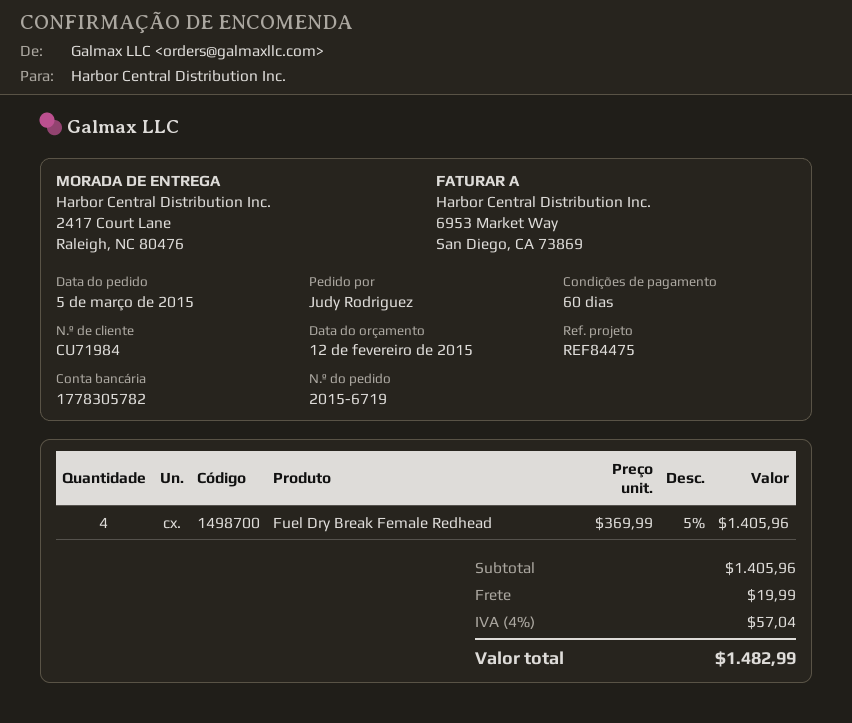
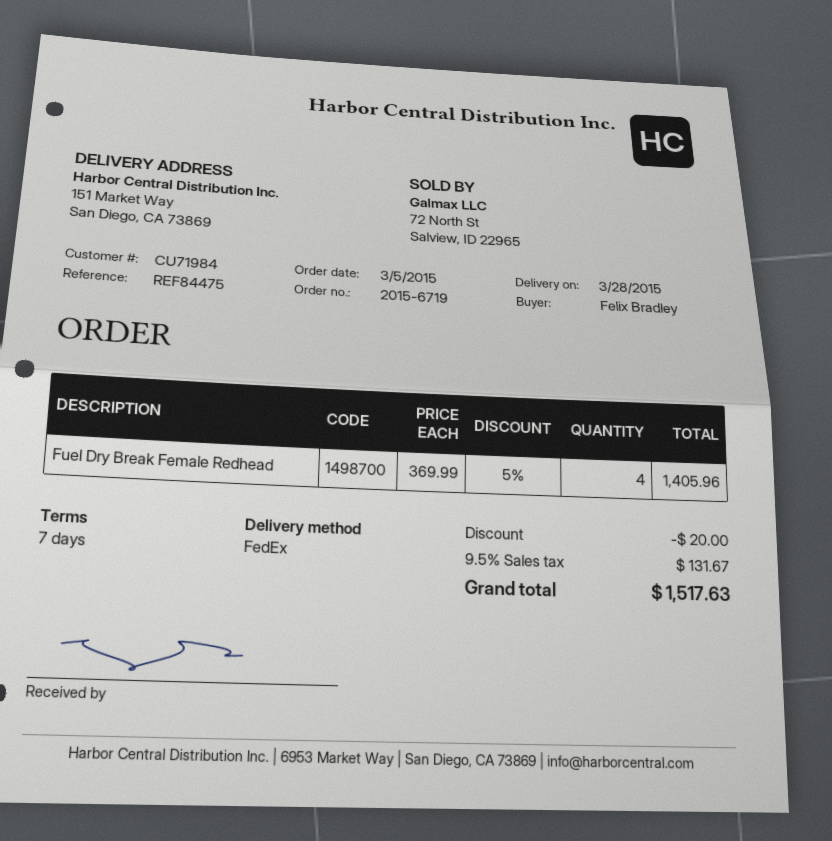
payment terms: 60 days -> 7 days
ordered by: Judy Rodriguez -> Felix Bradley
ship to: 2417 Court Lane, Raleigh, NC 80476 -> 151 Market Way, San Diego, CA 73869
discount: none -> 20.00
shipping: 19.99 -> none
tax: 4% = 57.04 -> 9.5% = 131.67
total: 1482.99 -> 1517.63

